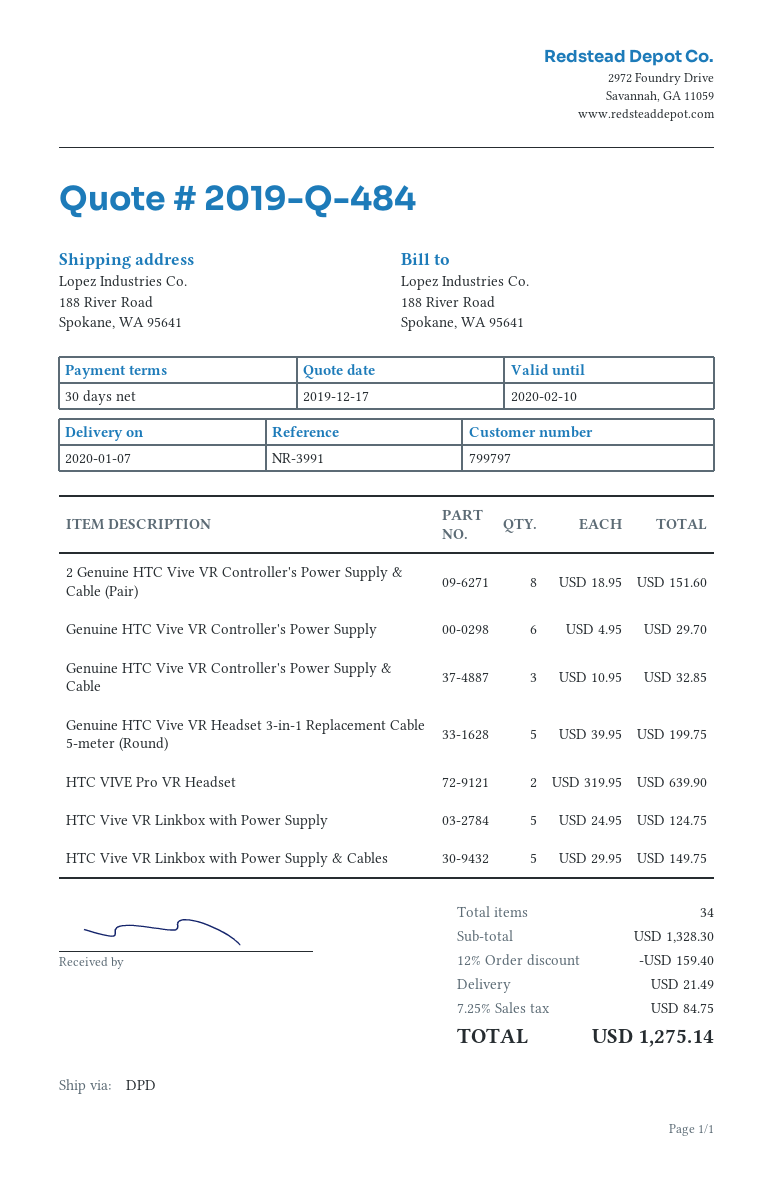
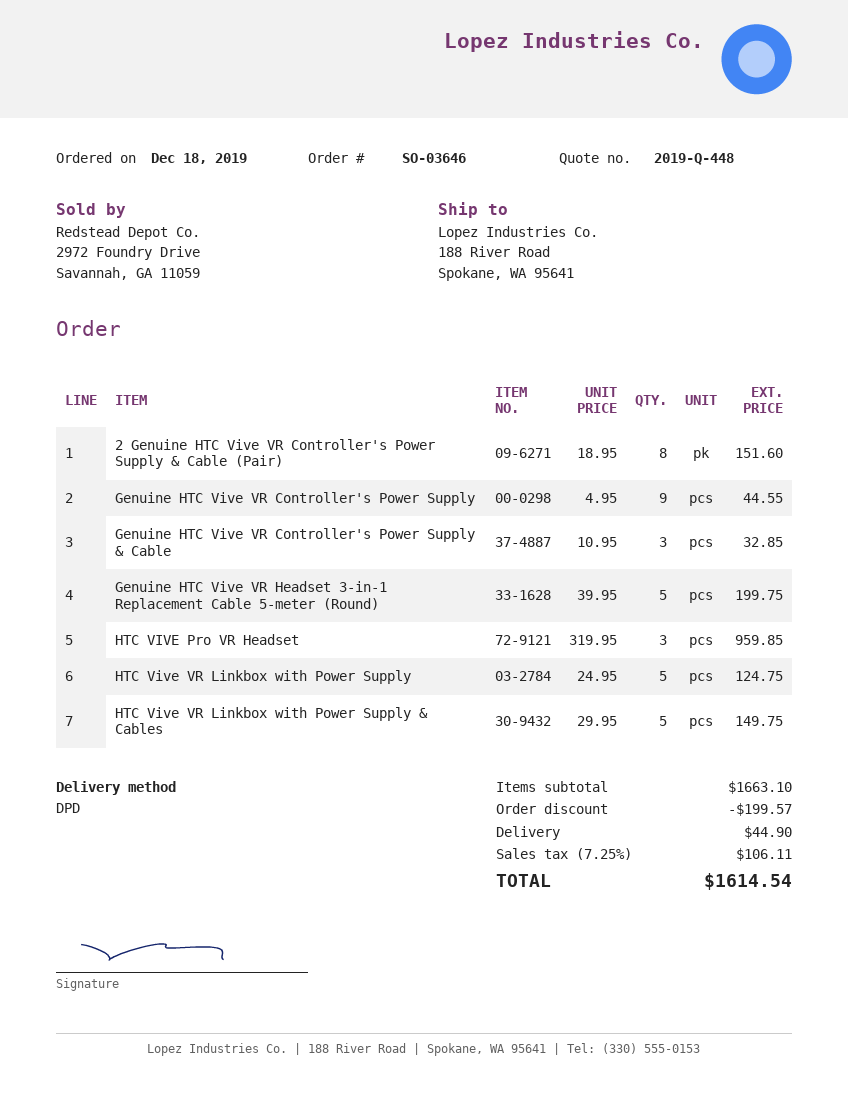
quote number: 2019-Q-484 -> 2019-Q-448
Genuine HTC Vive VR Controller's Power Supply: 6 x 4.95 = 29.70 -> 9 x 4.95 = 44.55
HTC VIVE Pro VR Headset: 2 x 319.95 = 639.90 -> 3 x 319.95 = 959.85
subtotal: 1328.30 -> 1663.10
discount: 159.40 -> 199.57
shipping: 21.49 -> 44.90
tax: 7.25% = 84.75 -> 7.25% = 106.11
total: 1275.14 -> 1614.54

